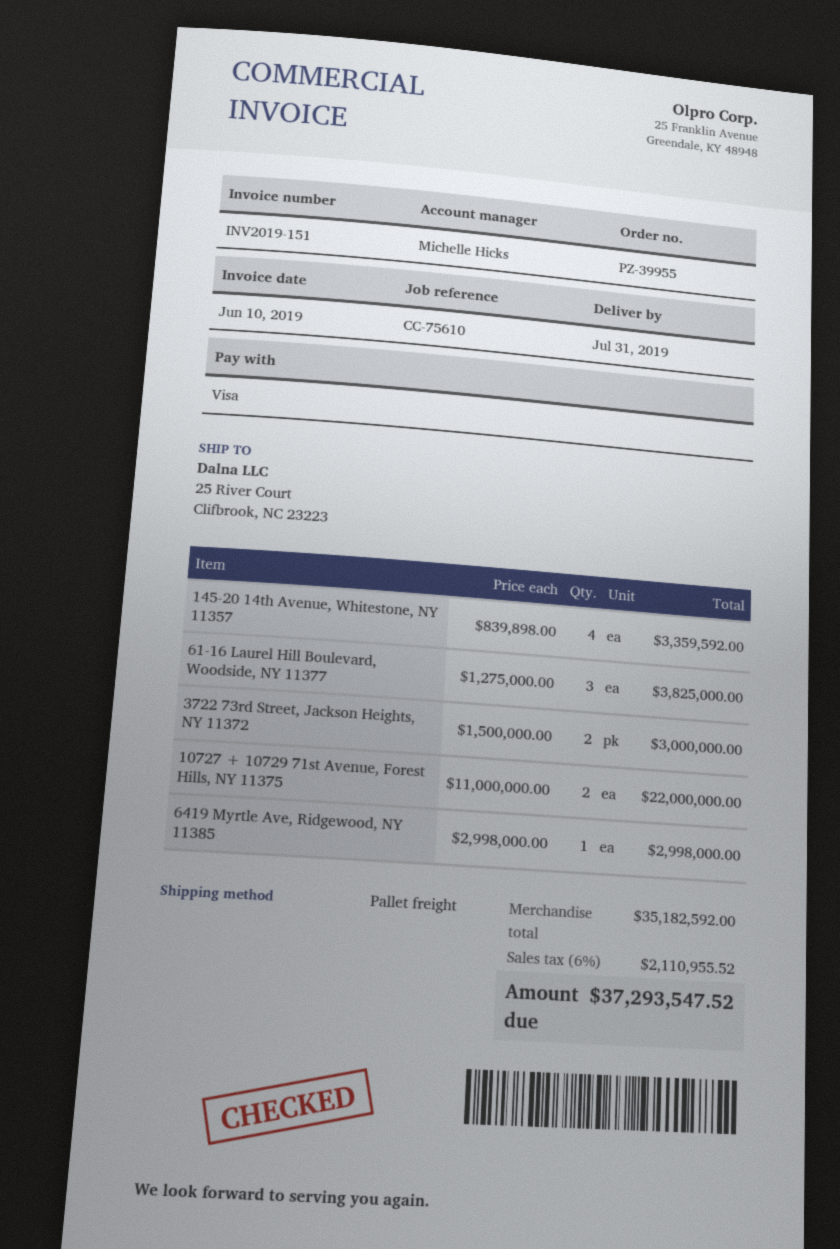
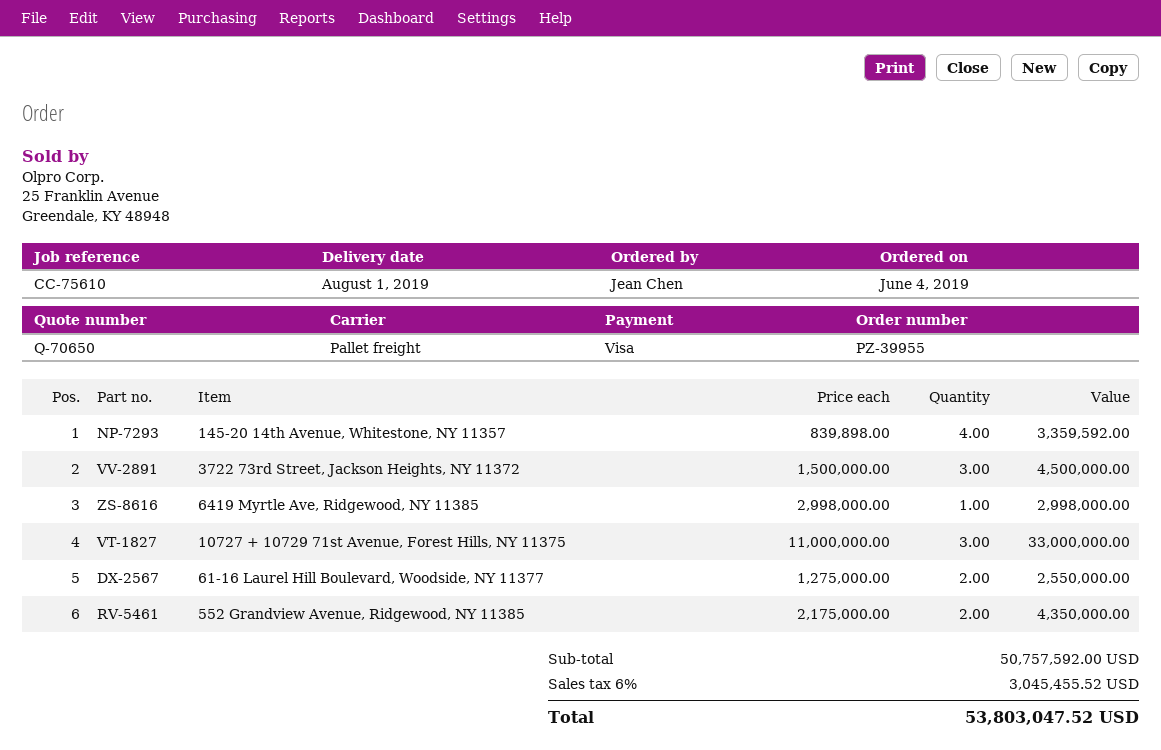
delivery date: 2019-07-31 -> 2019-08-01
61-16 Laurel Hill Boulevard, Woodside, NY 11377: 3 x 1275000.00 = 3825000.00 -> 2 x 1275000.00 = 2550000.00
3722 73rd Street, Jackson Heights, NY 11372: 2 x 1500000.00 = 3000000.00 -> 3 x 1500000.00 = 4500000.00
10727 + 10729 71st Avenue, Forest Hills, NY 11375: 2 x 11000000.00 = 22000000.00 -> 3 x 11000000.00 = 33000000.00
552 Grandview Avenue, Ridgewood, NY 11385: none -> 2 x 2175000.00 = 4350000.00
subtotal: 35182592.00 -> 50757592.00
tax: 6% = 2110955.52 -> 6% = 3045455.52
total: 37293547.52 -> 53803047.52

